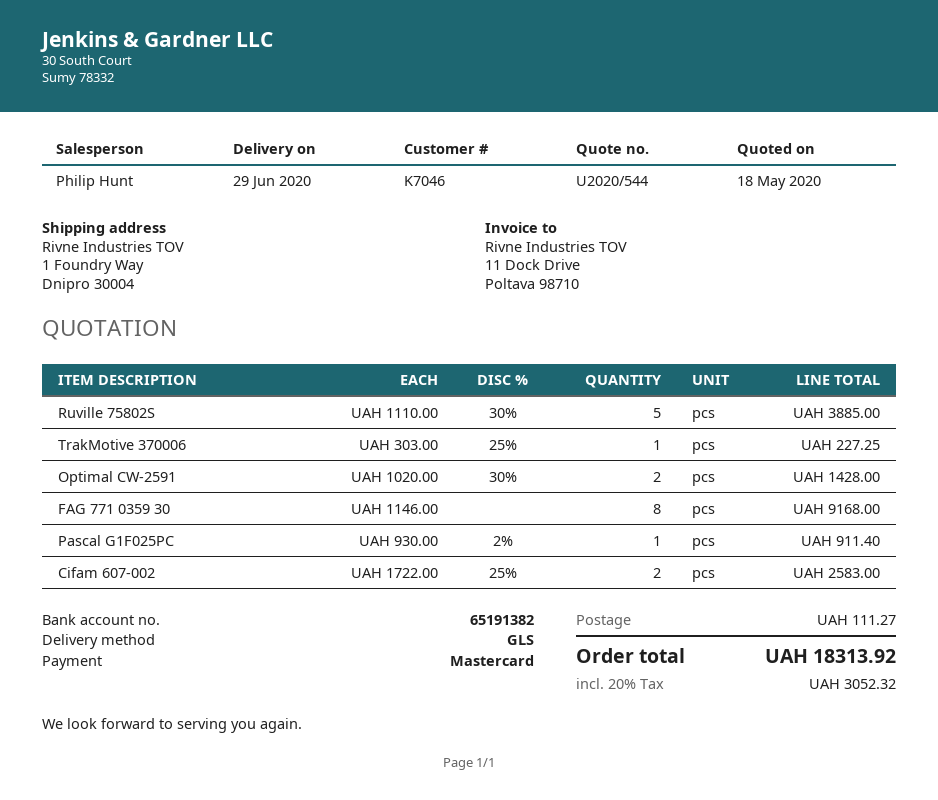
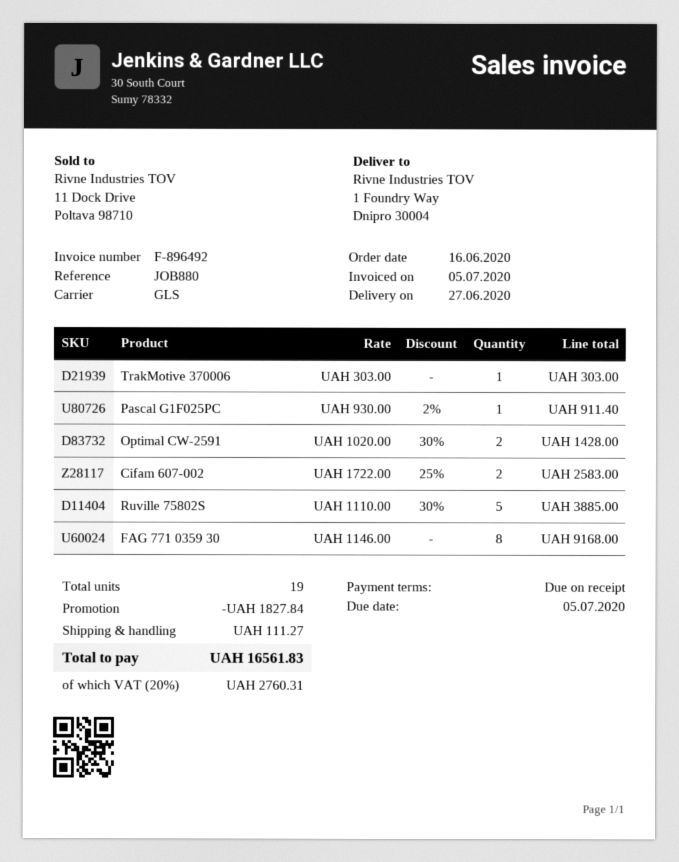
delivery date: 2020-06-29 -> 2020-06-27
TrakMotive 370006: 1 x 303.00 - 25% = 227.25 -> 1 x 303.00 = 303.00
discount: none -> 1827.84
tax: 20% = 3052.32 -> 20% = 2760.31
total: 18313.92 -> 16561.83

